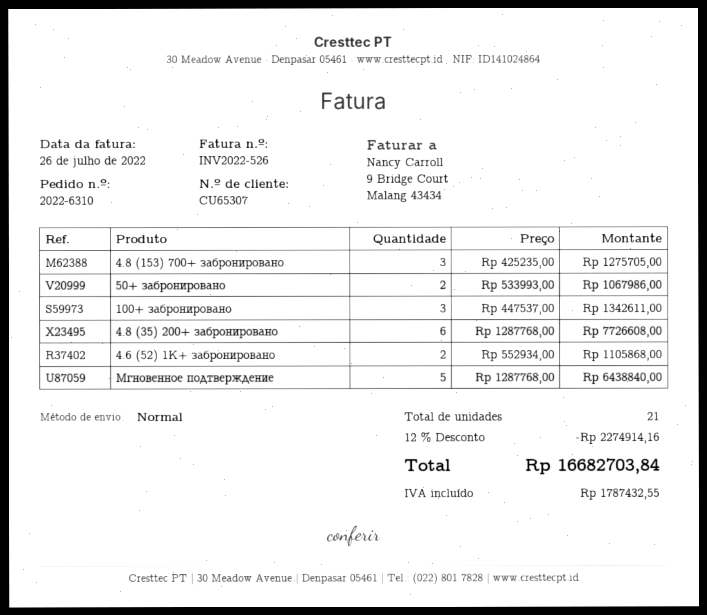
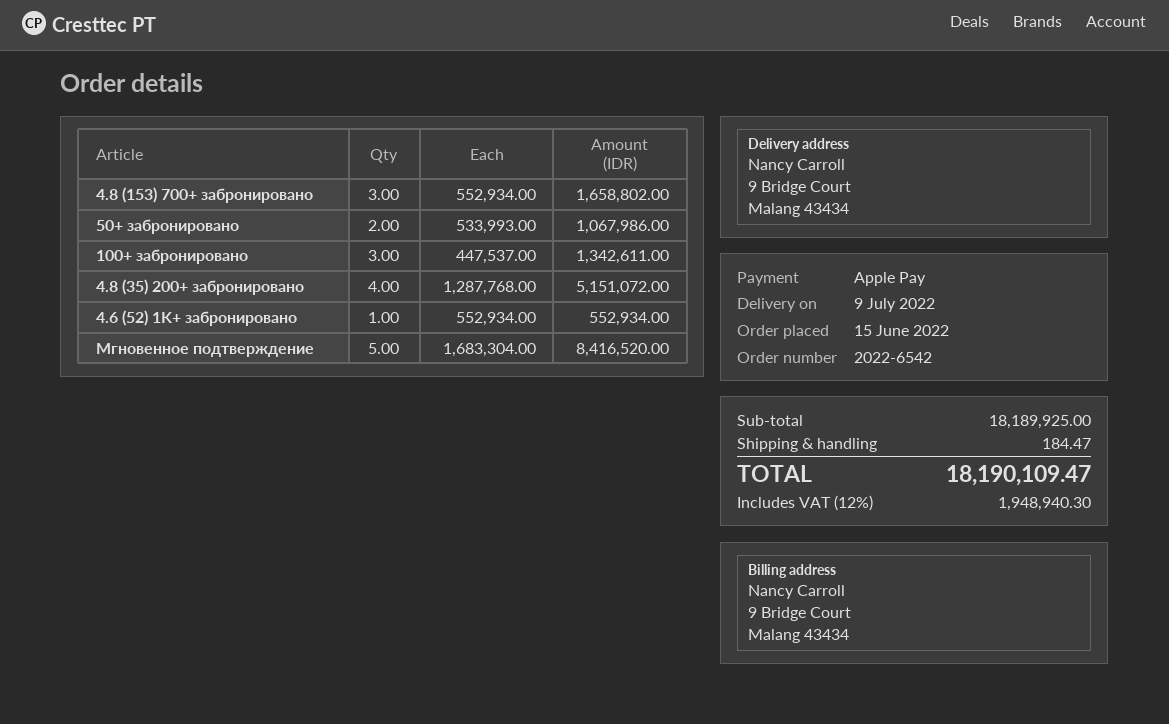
order number: 2022-6310 -> 2022-6542
4.8 (153) 700+ забронировано: 3 x 425235.00 = 1275705.00 -> 3 x 552934.00 = 1658802.00
4.8 (35) 200+ забронировано: 6 x 1287768.00 = 7726608.00 -> 4 x 1287768.00 = 5151072.00
4.6 (52) 1K+ забронировано: 2 x 552934.00 = 1105868.00 -> 1 x 552934.00 = 552934.00
Мгновенное подтверждение: 5 x 1287768.00 = 6438840.00 -> 5 x 1683304.00 = 8416520.00
discount: 12% = 2274914.16 -> none
shipping: none -> 184.47
tax: 1787432.55 -> 1948940.30
total: 16682703.84 -> 18190109.47

